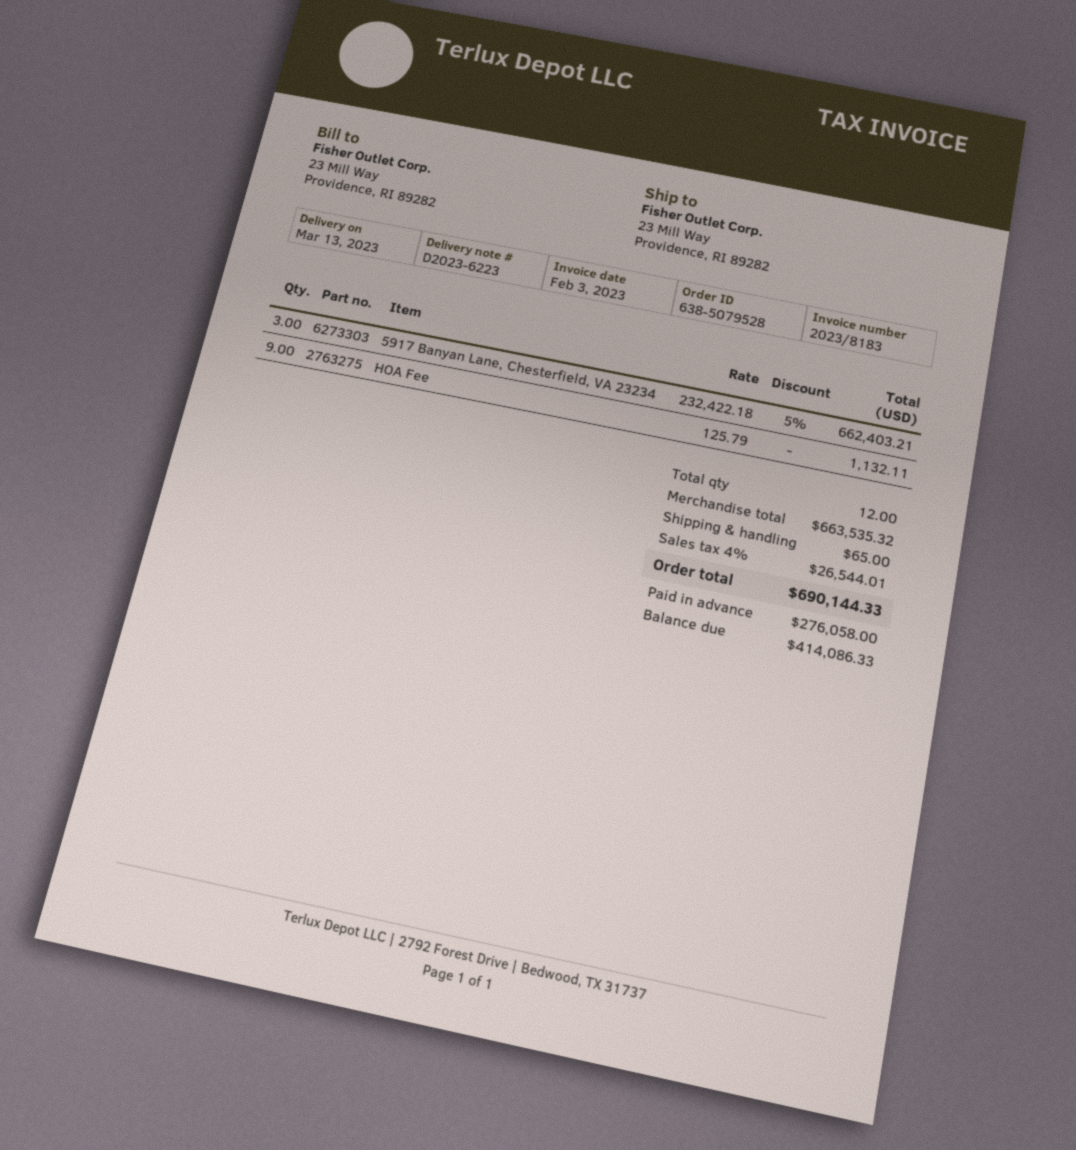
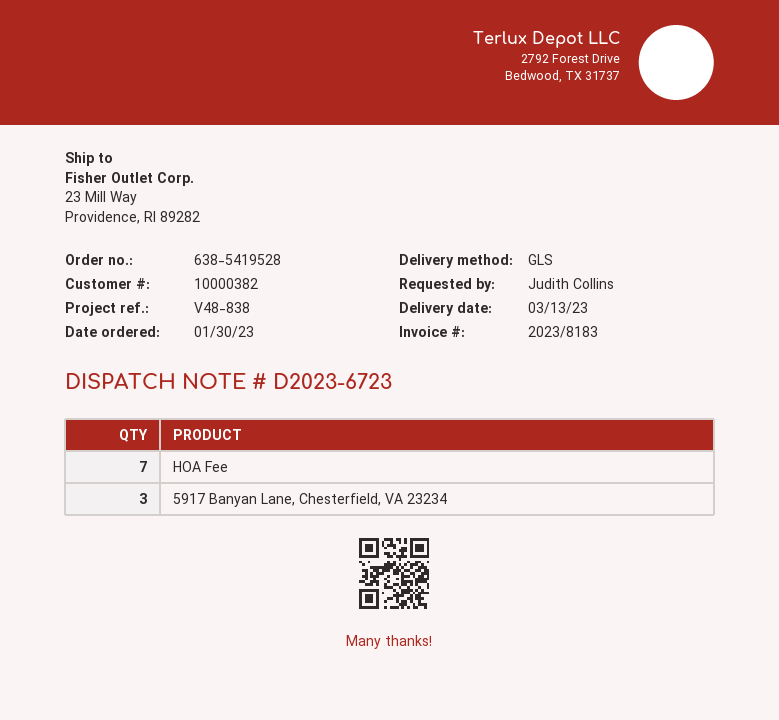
order number: 638-5079528 -> 638-5419528
delivery note number: D2023-6223 -> D2023-6723
HOA Fee: 9 -> 7

